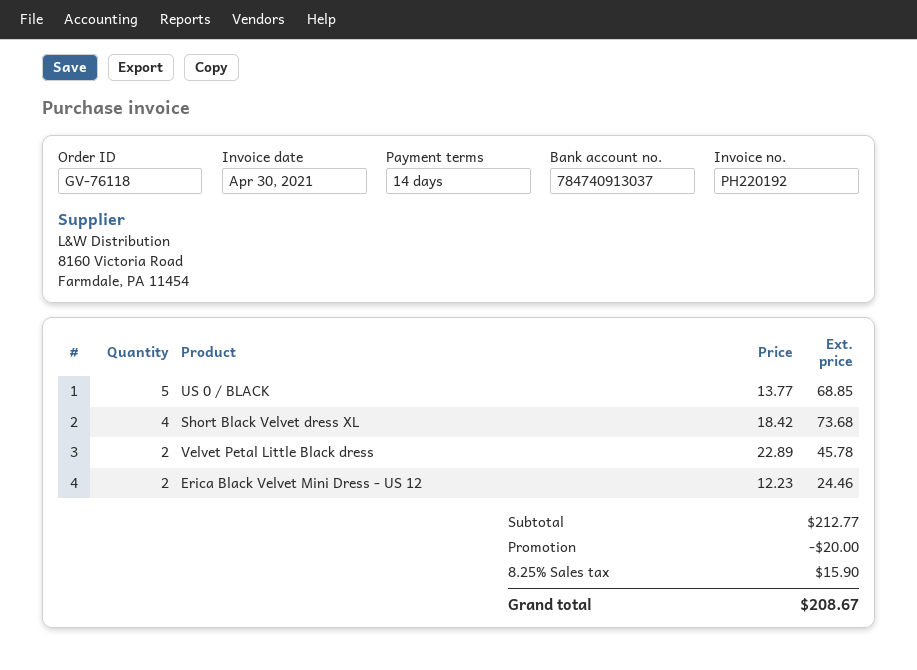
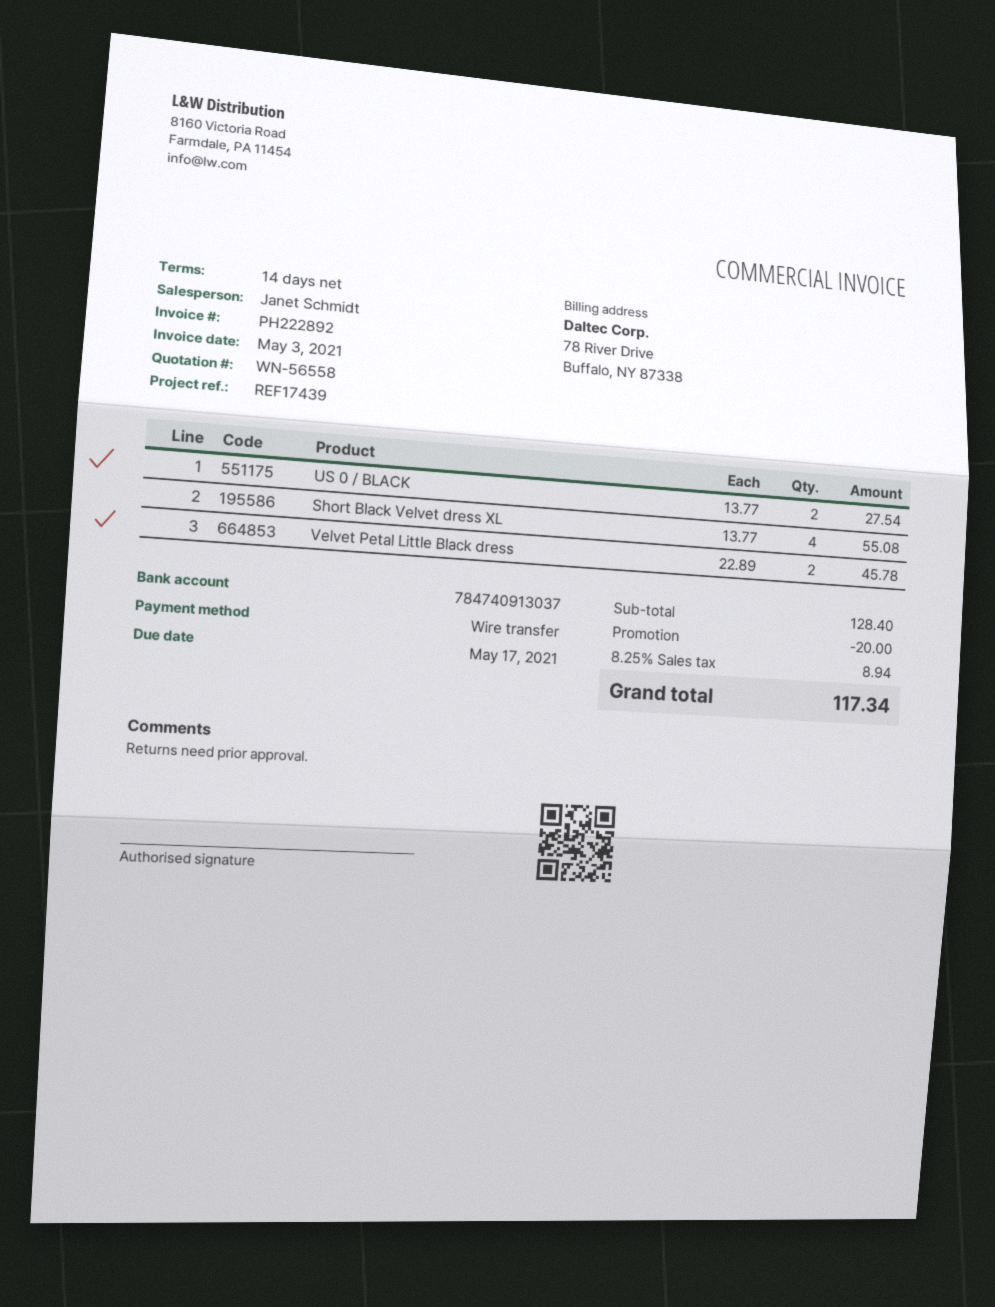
invoice number: PH220192 -> PH222892
invoice date: 2021-04-30 -> 2021-05-03
US 0 / BLACK: 5 x 13.77 = 68.85 -> 2 x 13.77 = 27.54
Short Black Velvet dress XL: 4 x 18.42 = 73.68 -> 4 x 13.77 = 55.08
Erica Black Velvet Mini Dress - US 12: 2 x 12.23 = 24.46 -> none
subtotal: 212.77 -> 128.40
tax: 8.25% = 15.90 -> 8.25% = 8.94
total: 208.67 -> 117.34

